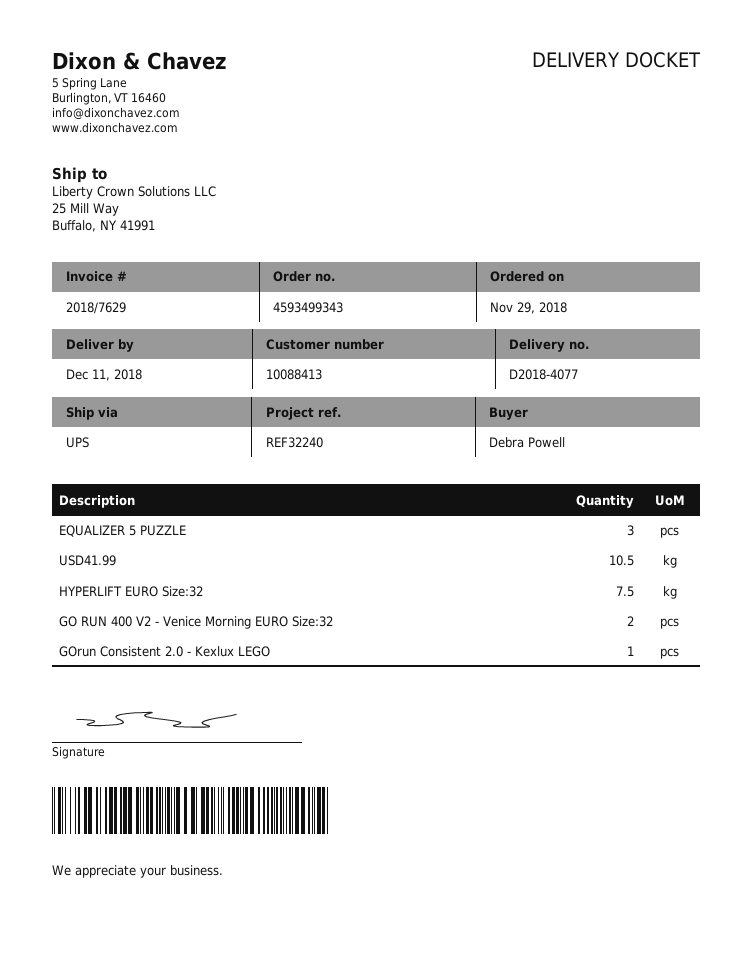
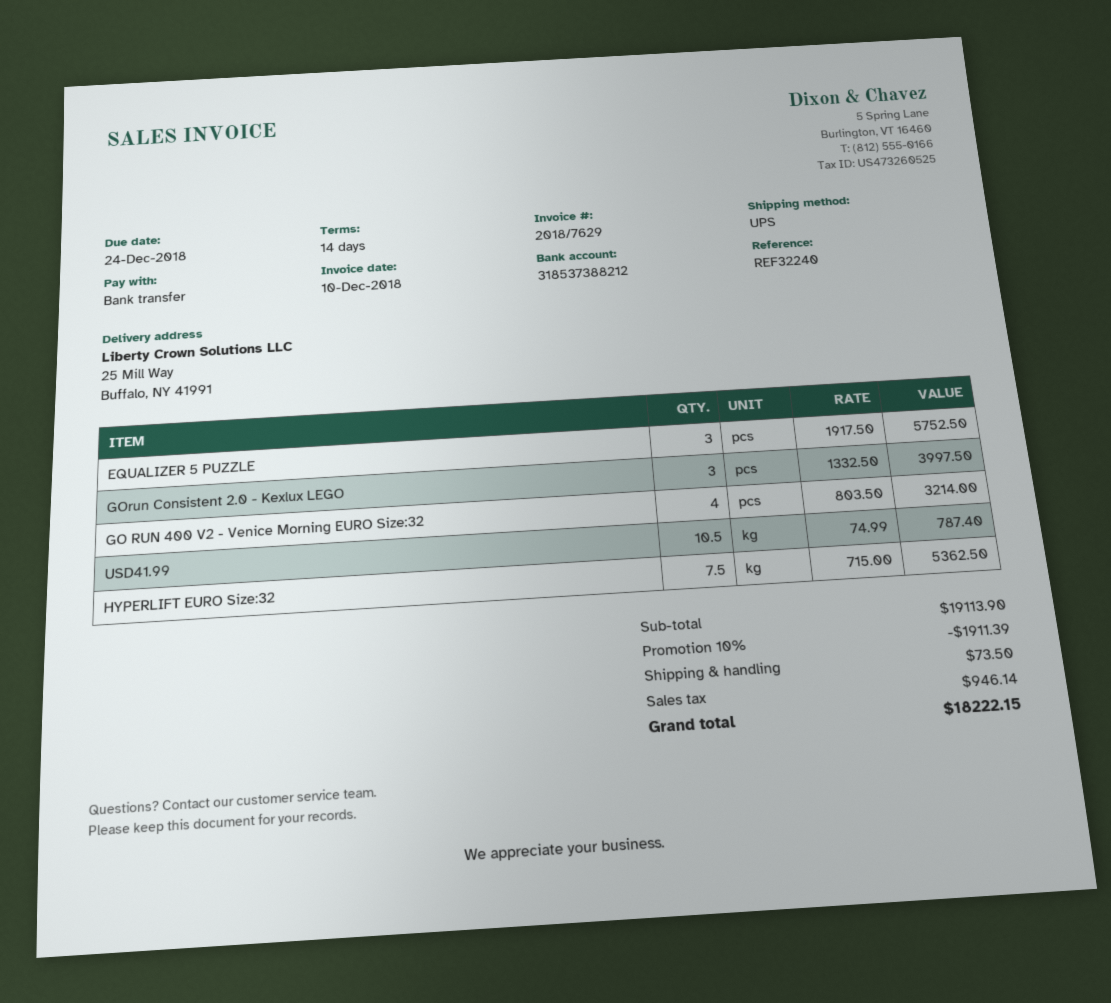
GO RUN 400 V2 - Venice Morning EURO Size:32: 2 -> 4
GOrun Consistent 2.0 - Kexlux LEGO: 1 -> 3

